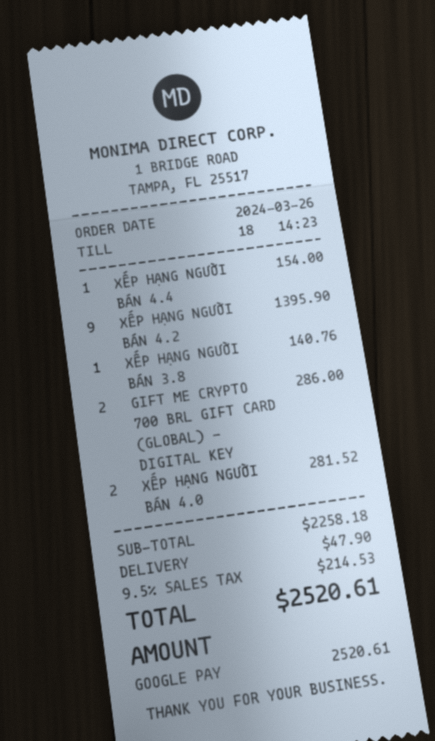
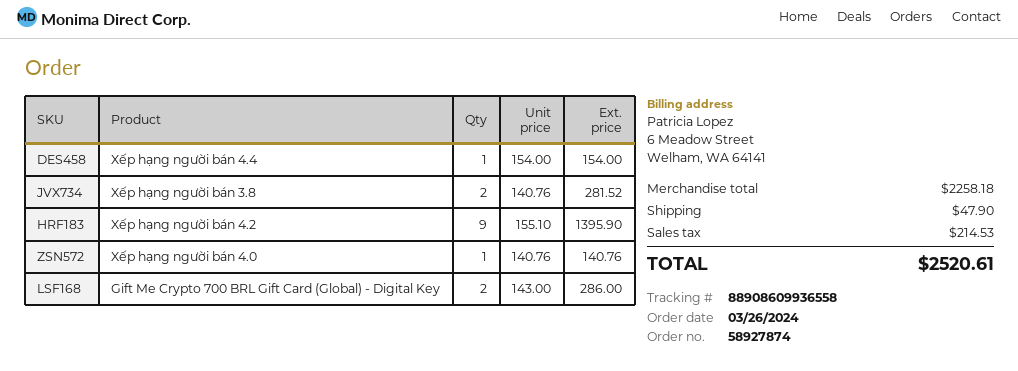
XẾP HẠNG NGƯỜI BÁN 3.8: 1 for 140.76 -> 2 for 281.52
XẾP HẠNG NGƯỜI BÁN 4.0: 2 for 281.52 -> 1 for 140.76

